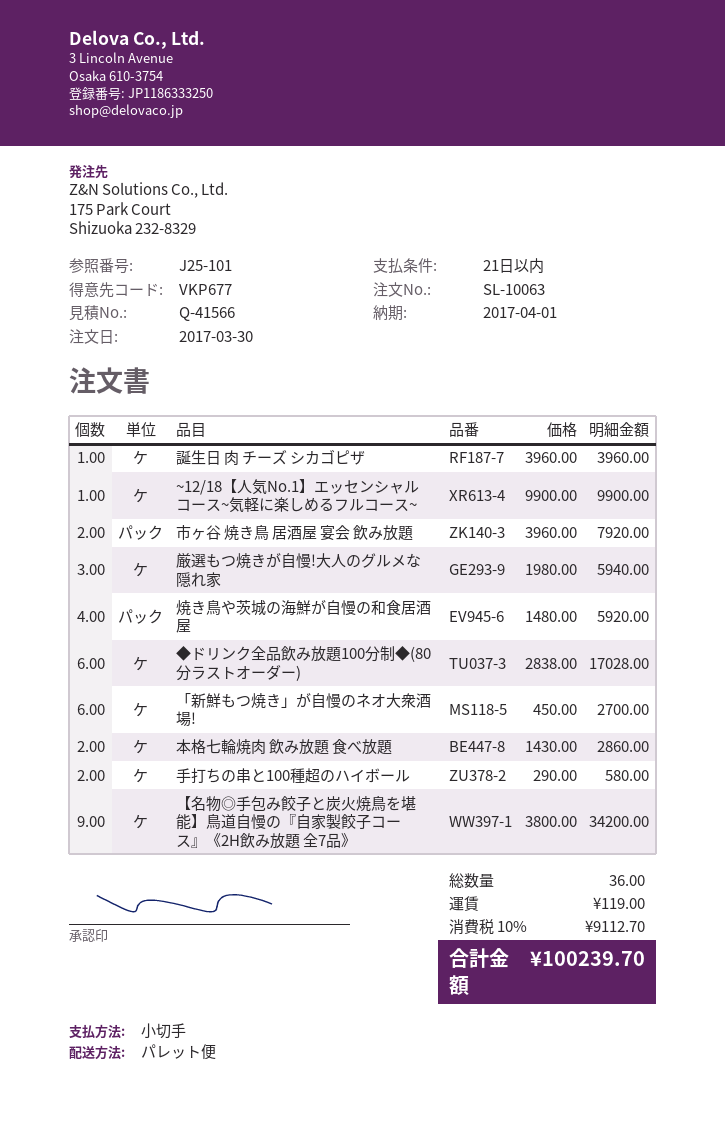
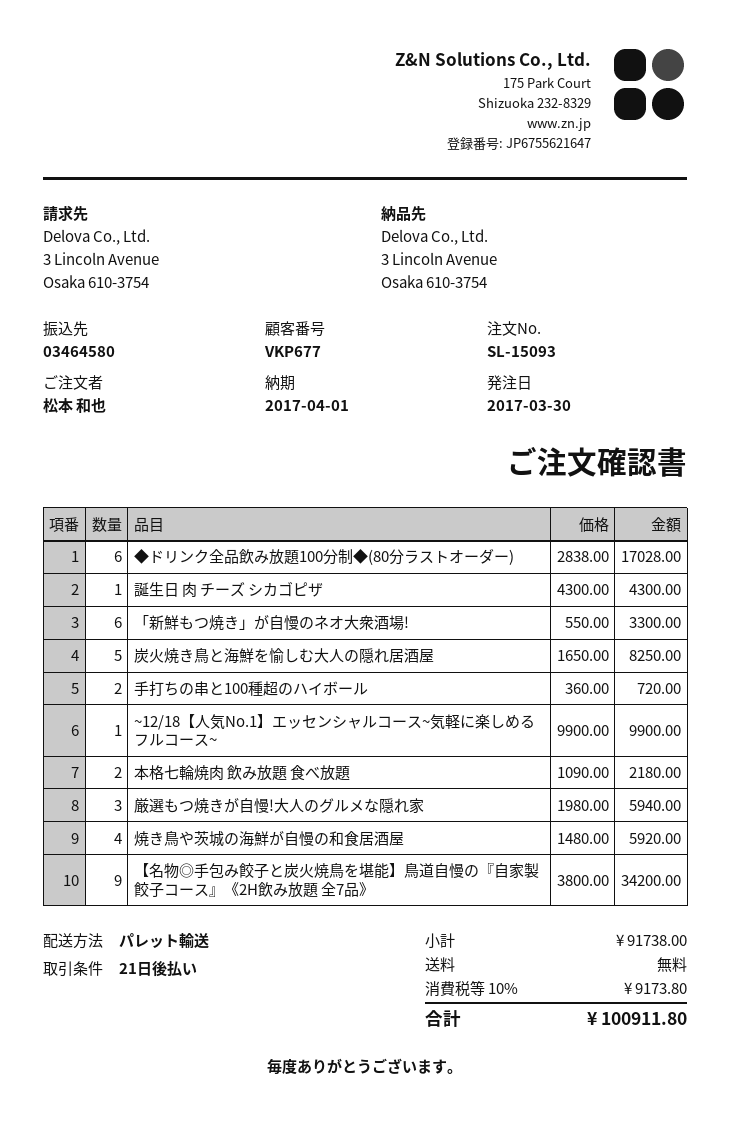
order number: SL-10063 -> SL-15093
誕生日 肉 チーズ シカゴピザ: 1 x 3960.00 = 3960.00 -> 1 x 4300.00 = 4300.00
市ヶ谷 焼き鳥 居酒屋 宴会 飲み放題: 2 x 3960.00 = 7920.00 -> none
「新鮮もつ焼き」が自慢のネオ大衆酒場!: 6 x 450.00 = 2700.00 -> 6 x 550.00 = 3300.00
本格七輪焼肉 飲み放題 食べ放題: 2 x 1430.00 = 2860.00 -> 2 x 1090.00 = 2180.00
手打ちの串と100種超のハイボール: 2 x 290.00 = 580.00 -> 2 x 360.00 = 720.00
炭火焼き鳥と海鮮を愉しむ大人の隠れ居酒屋: none -> 5 x 1650.00 = 8250.00
shipping: 119.00 -> 0.00
tax: 10% = 9112.70 -> 10% = 9173.80
total: 100239.70 -> 100911.80

